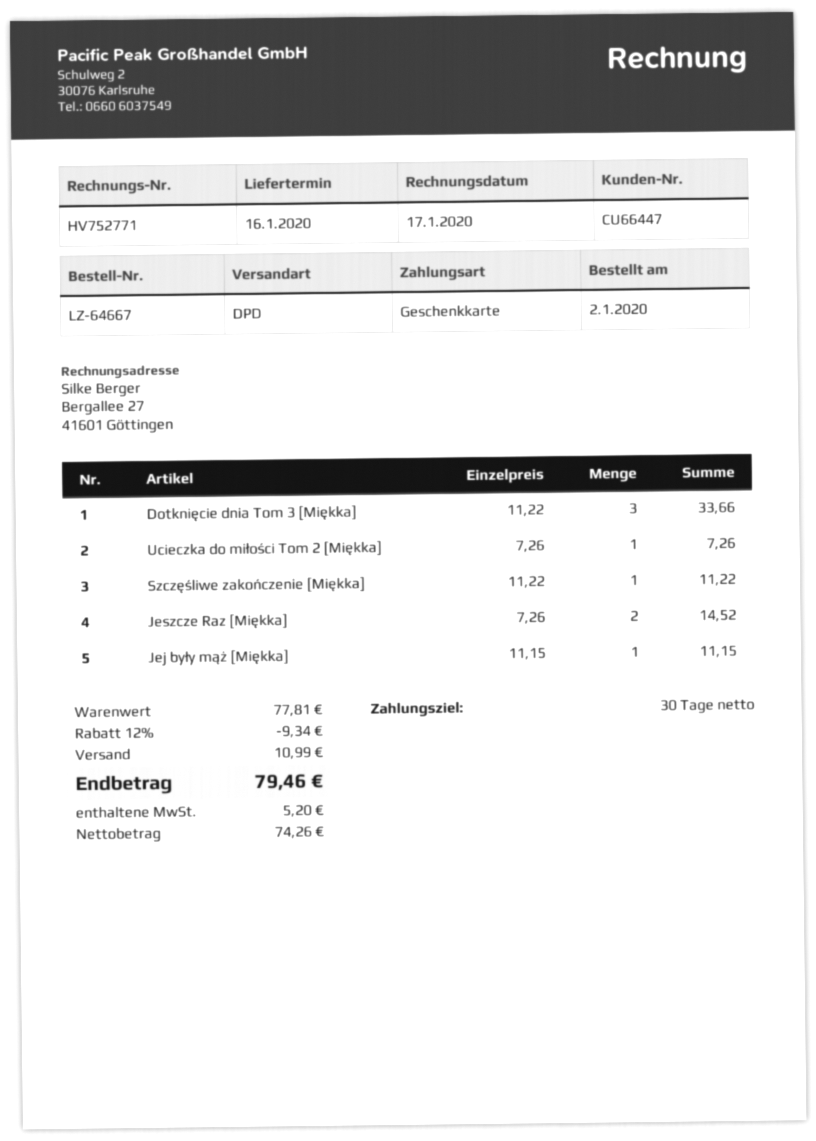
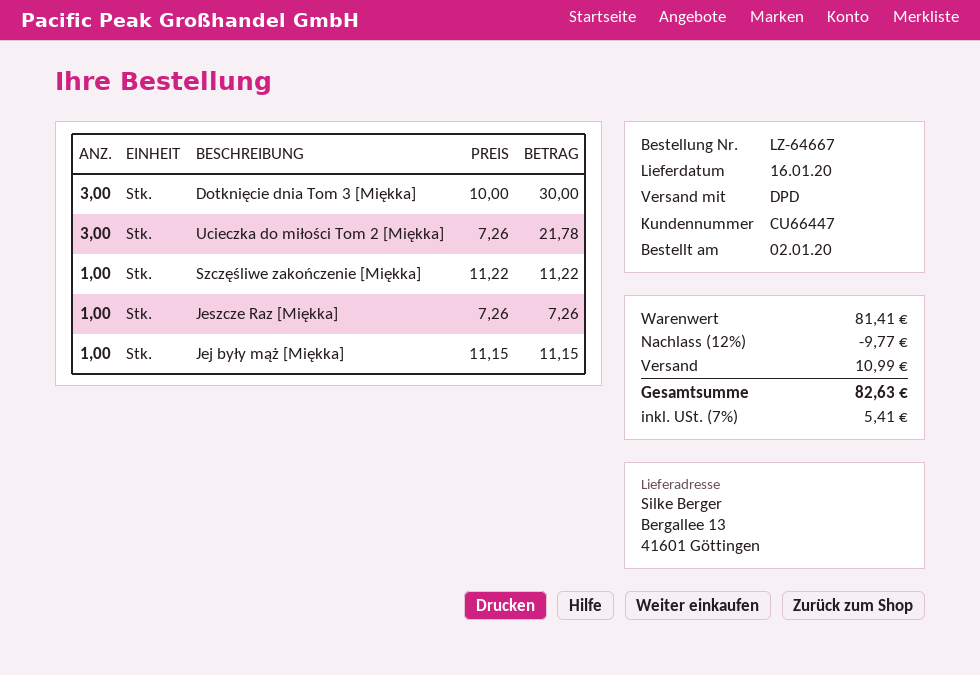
Dotknięcie dnia Tom 3 [Miękka]: 3 x 11.22 = 33.66 -> 3 x 10.00 = 30.00
Ucieczka do miłości Tom 2 [Miękka]: 1 x 7.26 = 7.26 -> 3 x 7.26 = 21.78
Jeszcze Raz [Miękka]: 2 x 7.26 = 14.52 -> 1 x 7.26 = 7.26
subtotal: 77.81 -> 81.41
discount: 12% = 9.34 -> 12% = 9.77
tax: 5.20 -> 5.41
total: 79.46 -> 82.63

